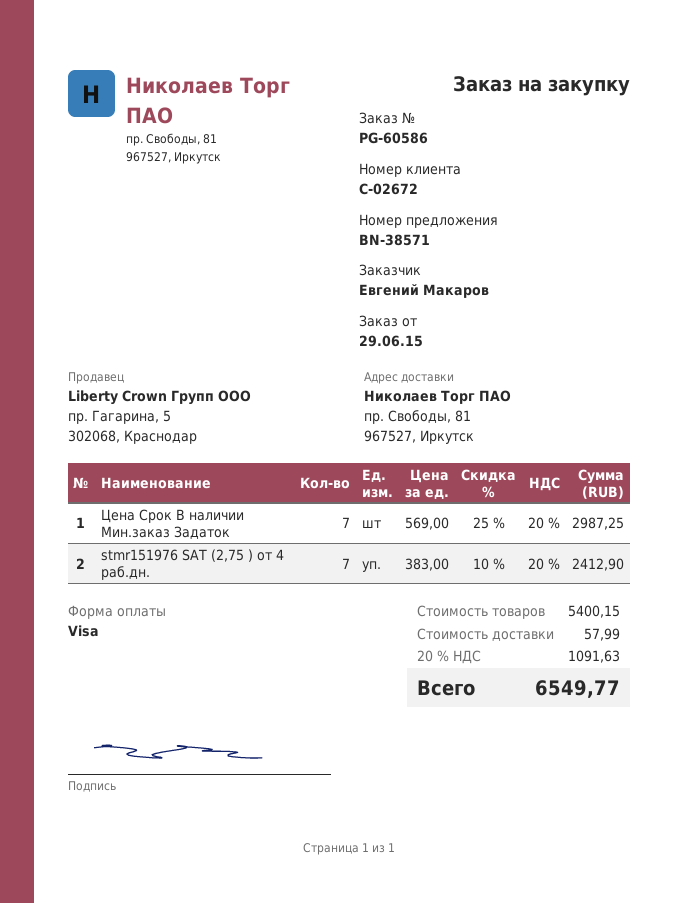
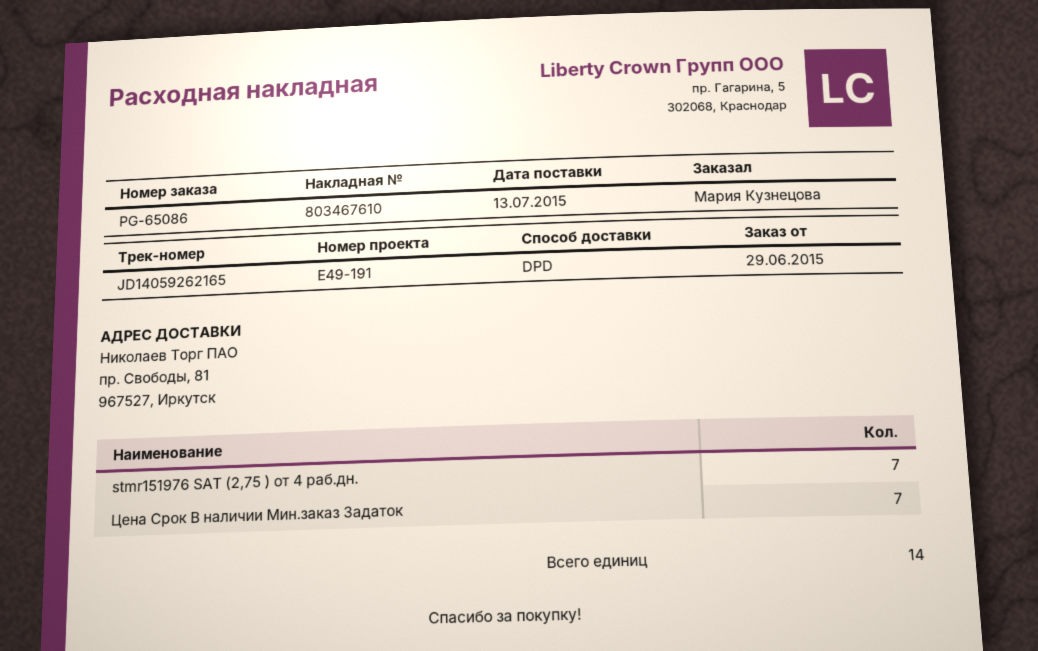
order number: PG-60586 -> PG-65086
ordered by: Евгений Макаров -> Мария Кузнецова

